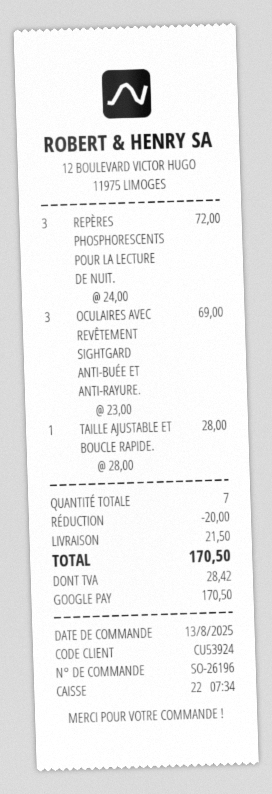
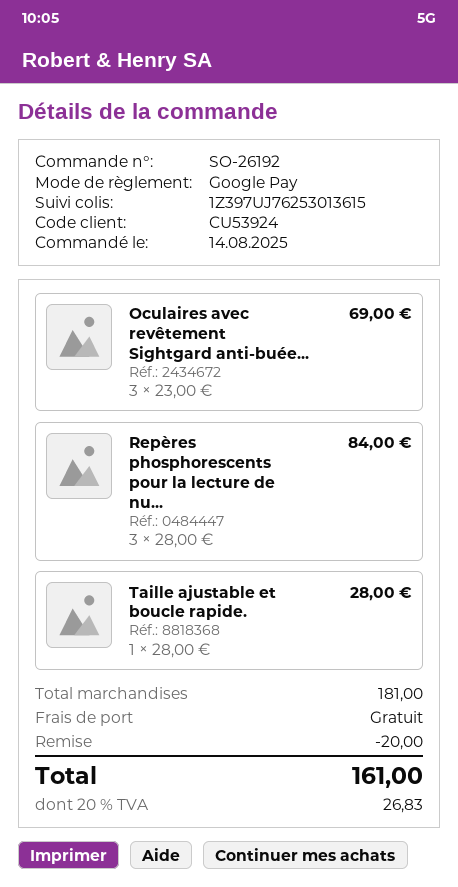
order number: SO-26196 -> SO-26192
order date: 2025-08-13 -> 2025-08-14
REPÈRES PHOSPHORESCENTS POUR LA LECTURE DE NUIT.: 3 x 24.00 = 72.00 -> 3 x 28.00 = 84.00
shipping: 21.50 -> 0.00
tax: 28.42 -> 26.83
total: 170.50 -> 161.00

